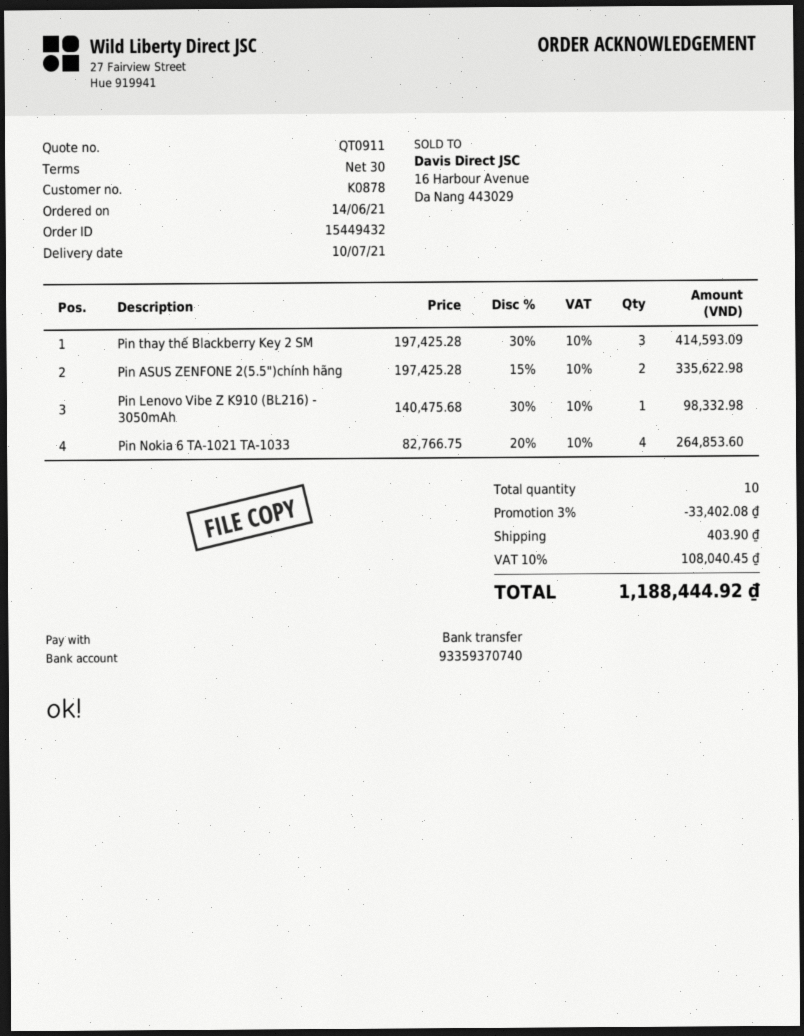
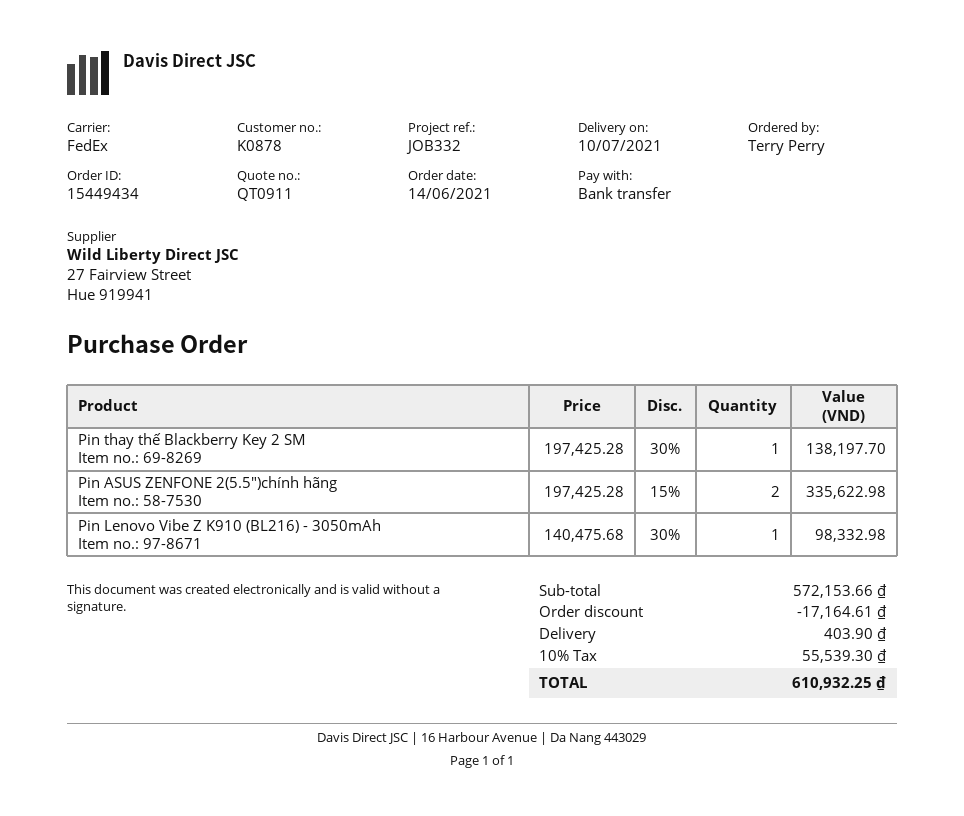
order number: 15449432 -> 15449434
Pin thay thế Blackberry Key 2 SM: 3 x 197425.28 - 30% = 414593.09 -> 1 x 197425.28 - 30% = 138197.70
Pin Nokia 6 TA-1021 TA-1033: 4 x 82766.75 - 20% = 264853.60 -> none
discount: 33402.08 -> 17164.61
tax: 10% = 108040.45 -> 10% = 55539.30
total: 1188444.92 -> 610932.25

